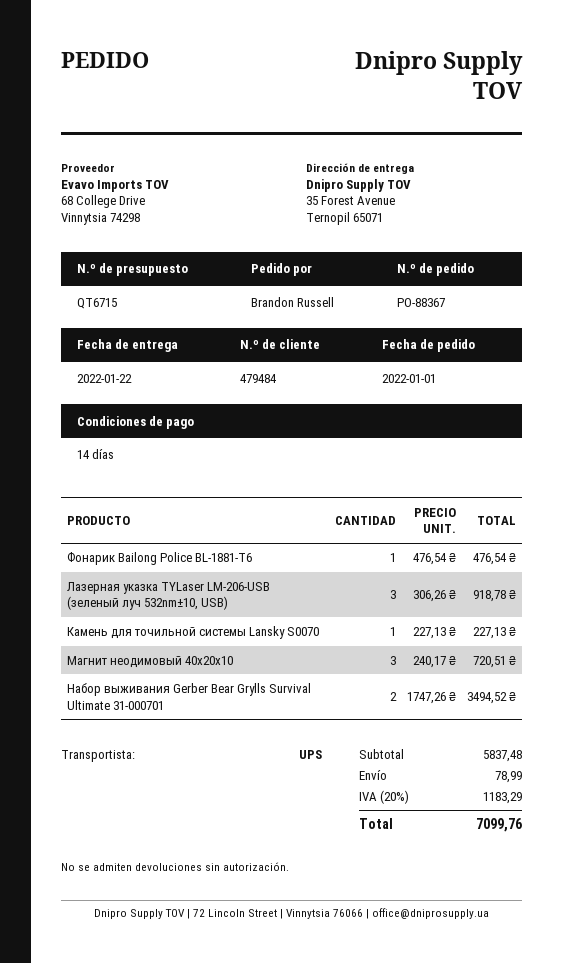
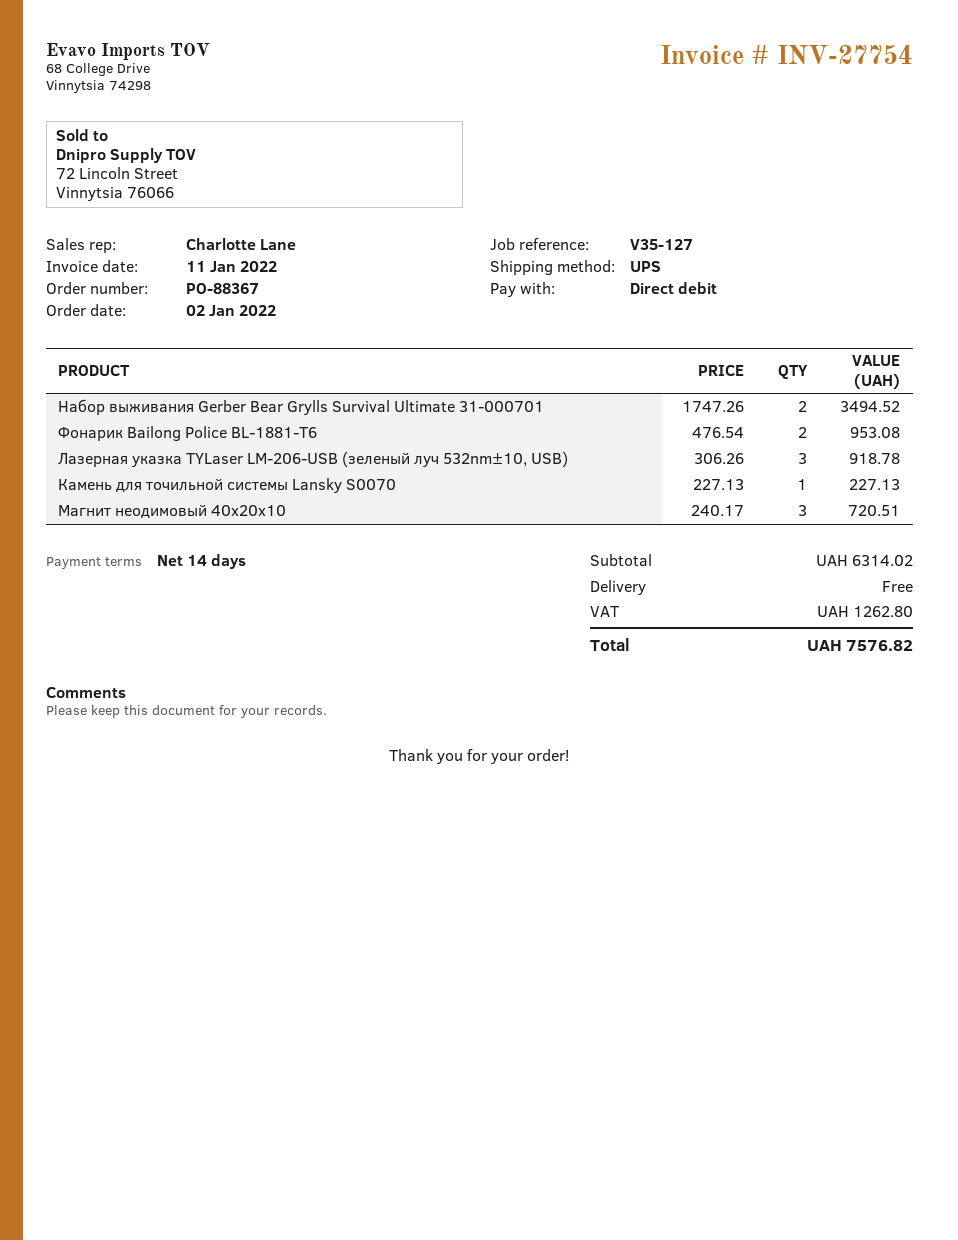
order date: 2022-01-01 -> 2022-01-02
Фонарик Bailong Police BL-1881-T6: 1 x 476.54 = 476.54 -> 2 x 476.54 = 953.08
subtotal: 5837.48 -> 6314.02
shipping: 78.99 -> 0.00
tax: 1183.29 -> 1262.80
total: 7099.76 -> 7576.82

